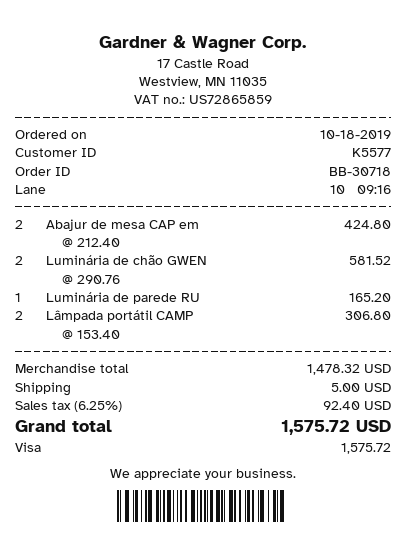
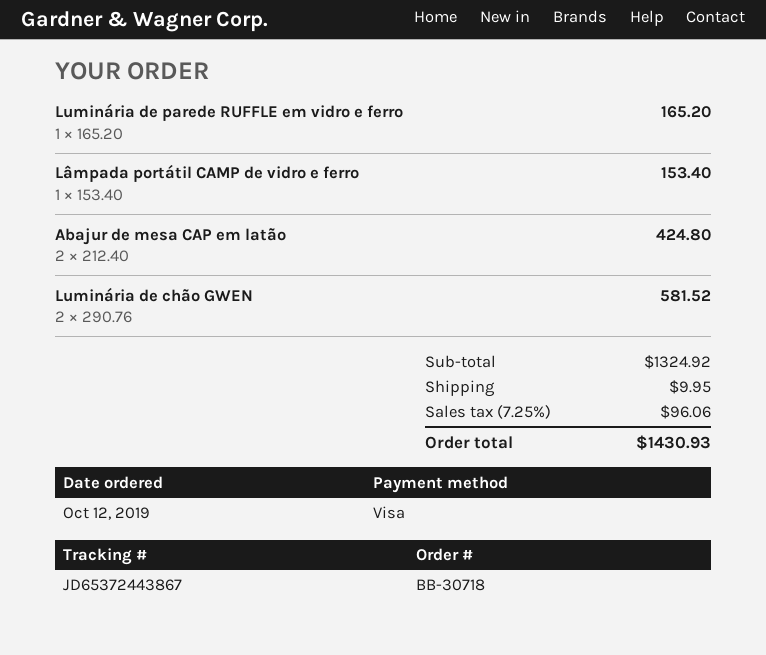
order date: 2019-10-18 -> 2019-10-12
Lâmpada portátil CAMP: 2 x 153.40 = 306.80 -> 1 x 153.40 = 153.40
subtotal: 1478.32 -> 1324.92
shipping: 5.00 -> 9.95
tax: 6.25% = 92.40 -> 7.25% = 96.06
total: 1575.72 -> 1430.93

